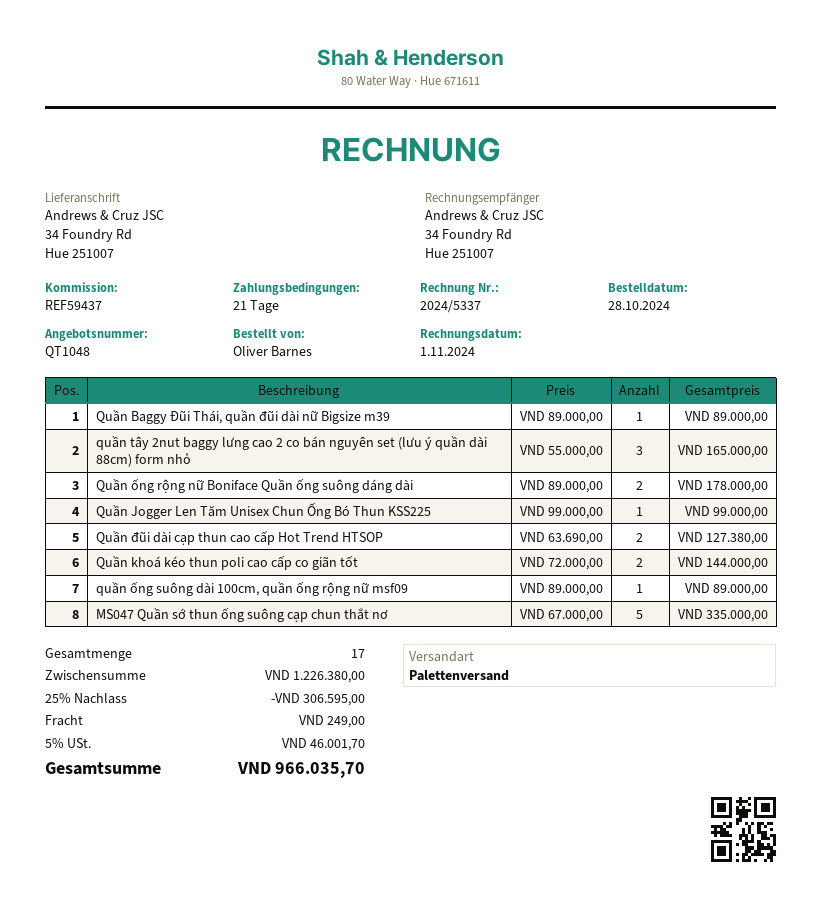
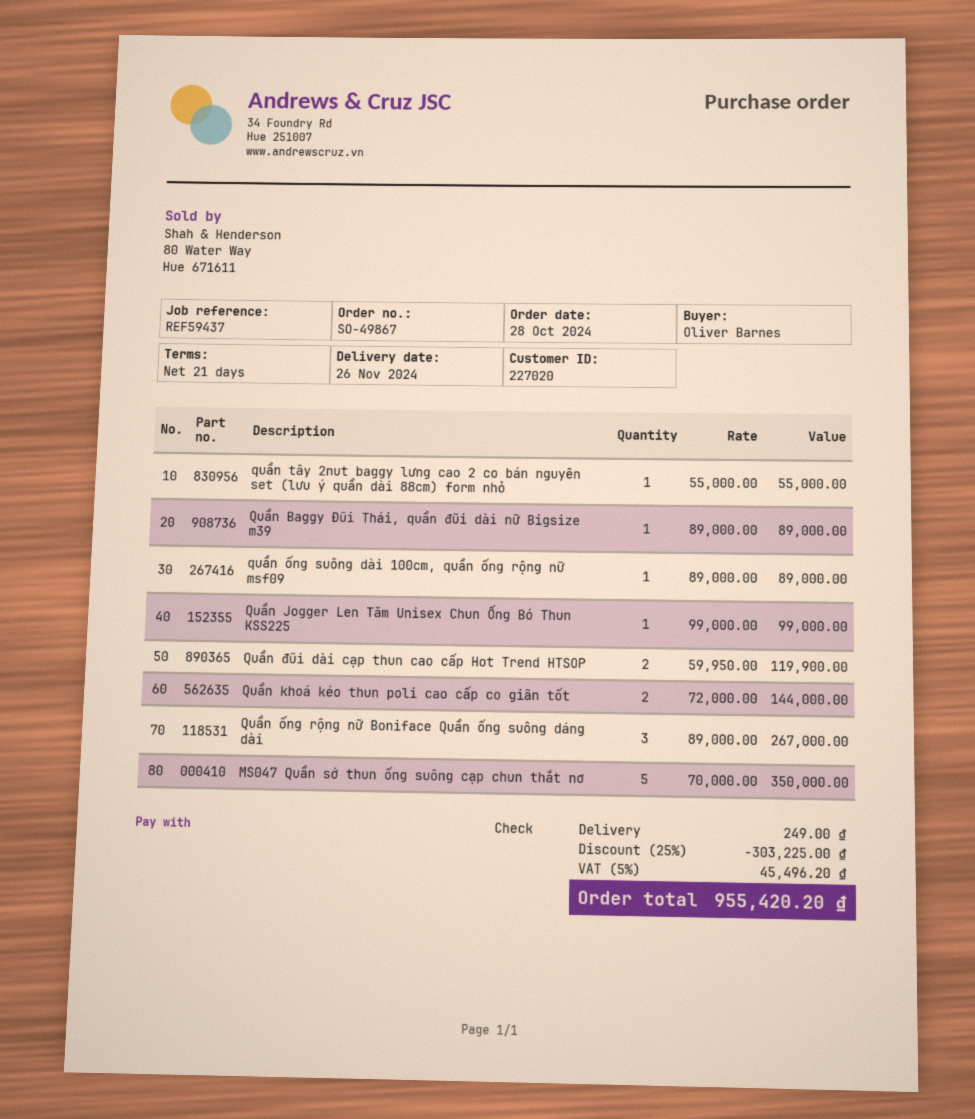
quần tây 2nut baggy lưng cao 2 co bán nguyên set (lưu ý quần dài 88cm) form nhỏ: 3 x 55000.00 = 165000.00 -> 1 x 55000.00 = 55000.00
Quần ống rộng nữ Boniface Quần ống suông dáng dài: 2 x 89000.00 = 178000.00 -> 3 x 89000.00 = 267000.00
Quần đũi dài cạp thun cao cấp Hot Trend HTSOP: 2 x 63690.00 = 127380.00 -> 2 x 59950.00 = 119900.00
MS047 Quần sớ thun ống suông cạp chun thắt nơ: 5 x 67000.00 = 335000.00 -> 5 x 70000.00 = 350000.00
discount: 25% = 306595.00 -> 25% = 303225.00
tax: 5% = 46001.70 -> 5% = 45496.20
total: 966035.70 -> 955420.20

